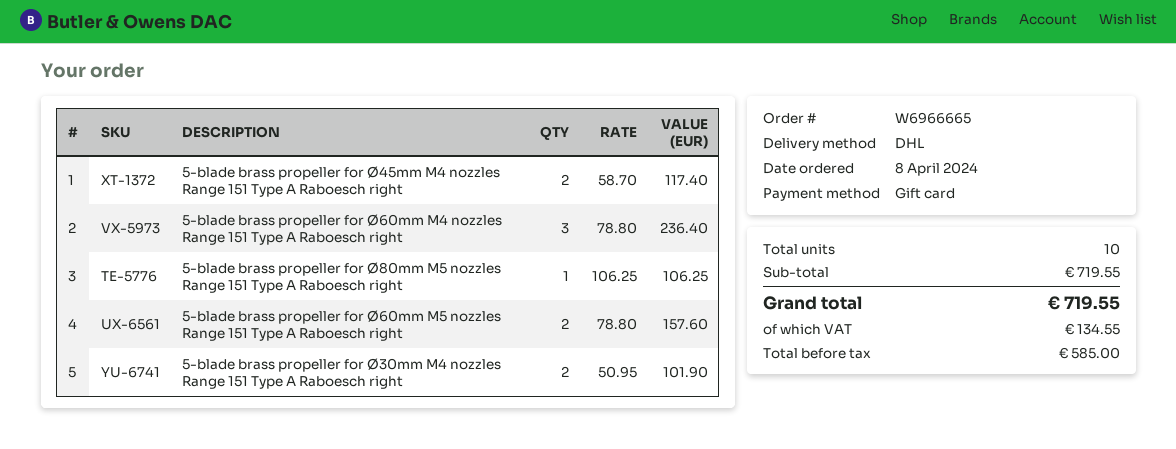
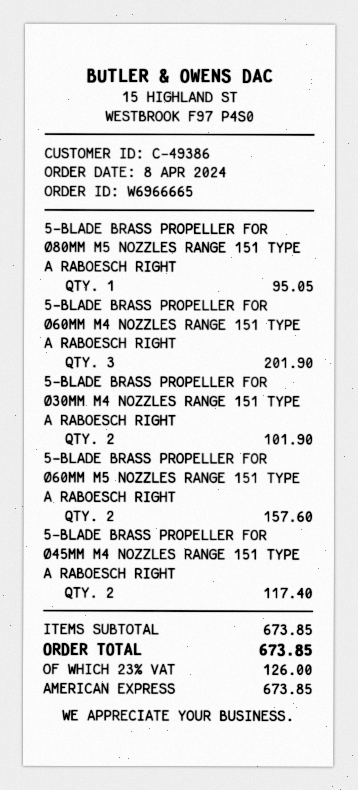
payment method: gift card -> American Express
5-blade brass propeller for Ø60mm M4 nozzles Range 151 Type A Raboesch right: 3 for 236.40 -> 3 for 201.90
5-blade brass propeller for Ø80mm M5 nozzles Range 151 Type A Raboesch right: 1 for 106.25 -> 1 for 95.05
subtotal: 719.55 -> 673.85
tax: 134.55 -> 126.00
total: 719.55 -> 673.85

